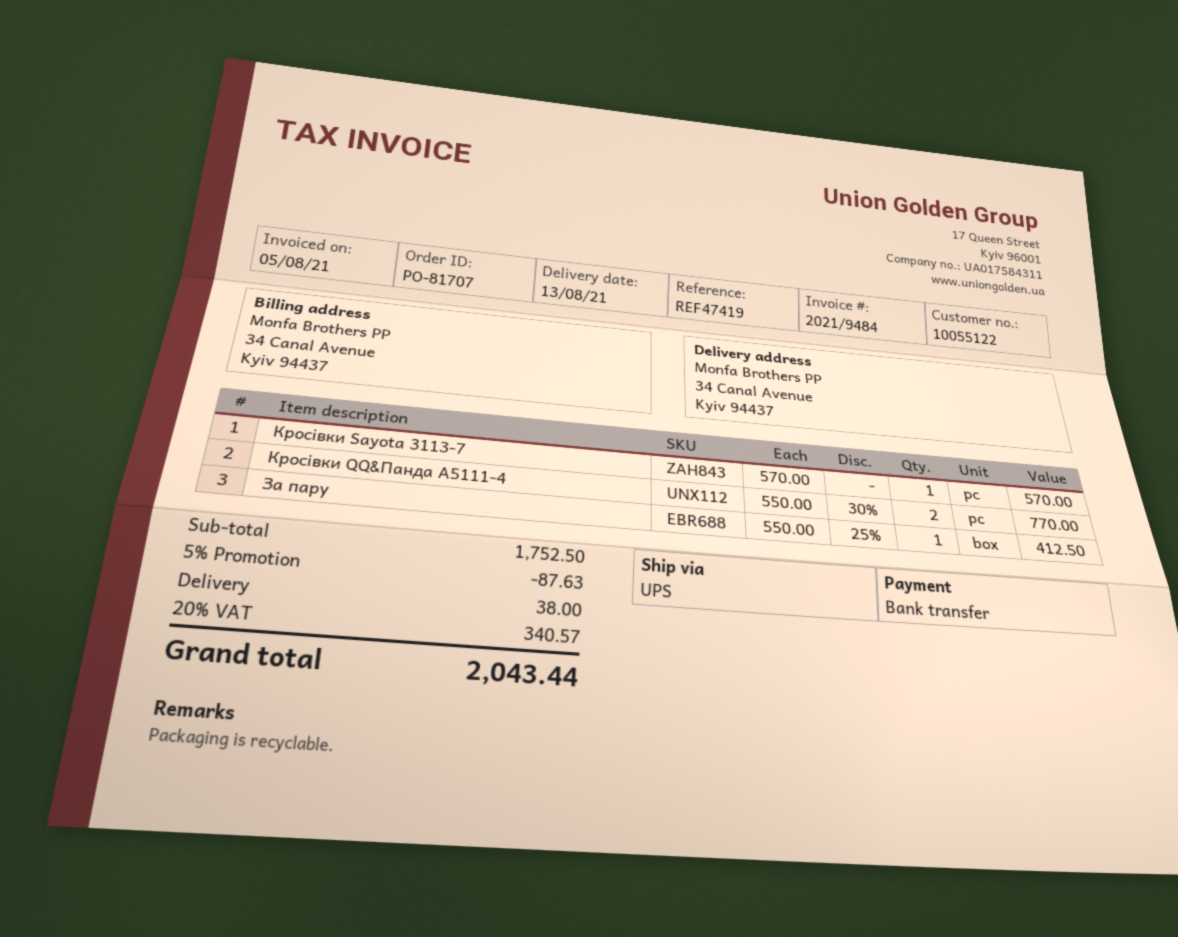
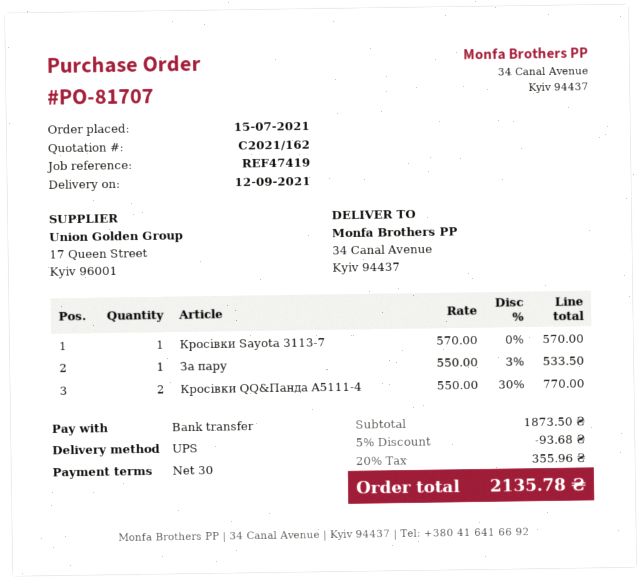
delivery date: 2021-08-13 -> 2021-09-12
За пару: 1 x 550.00 - 25% = 412.50 -> 1 x 550.00 - 3% = 533.50
subtotal: 1752.50 -> 1873.50
discount: 5% = 87.63 -> 5% = 93.68
shipping: 38.00 -> none
tax: 20% = 340.57 -> 20% = 355.96
total: 2043.44 -> 2135.78

